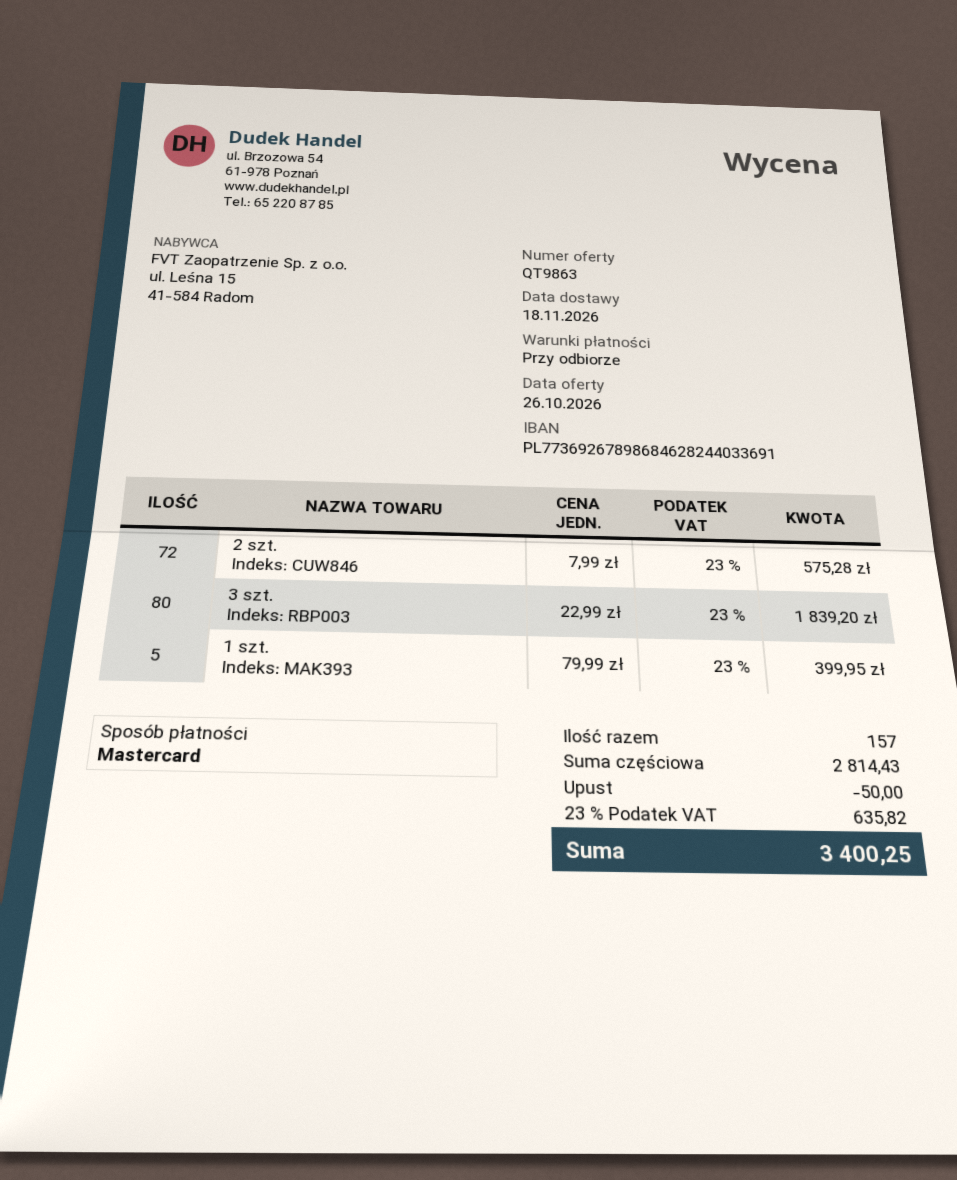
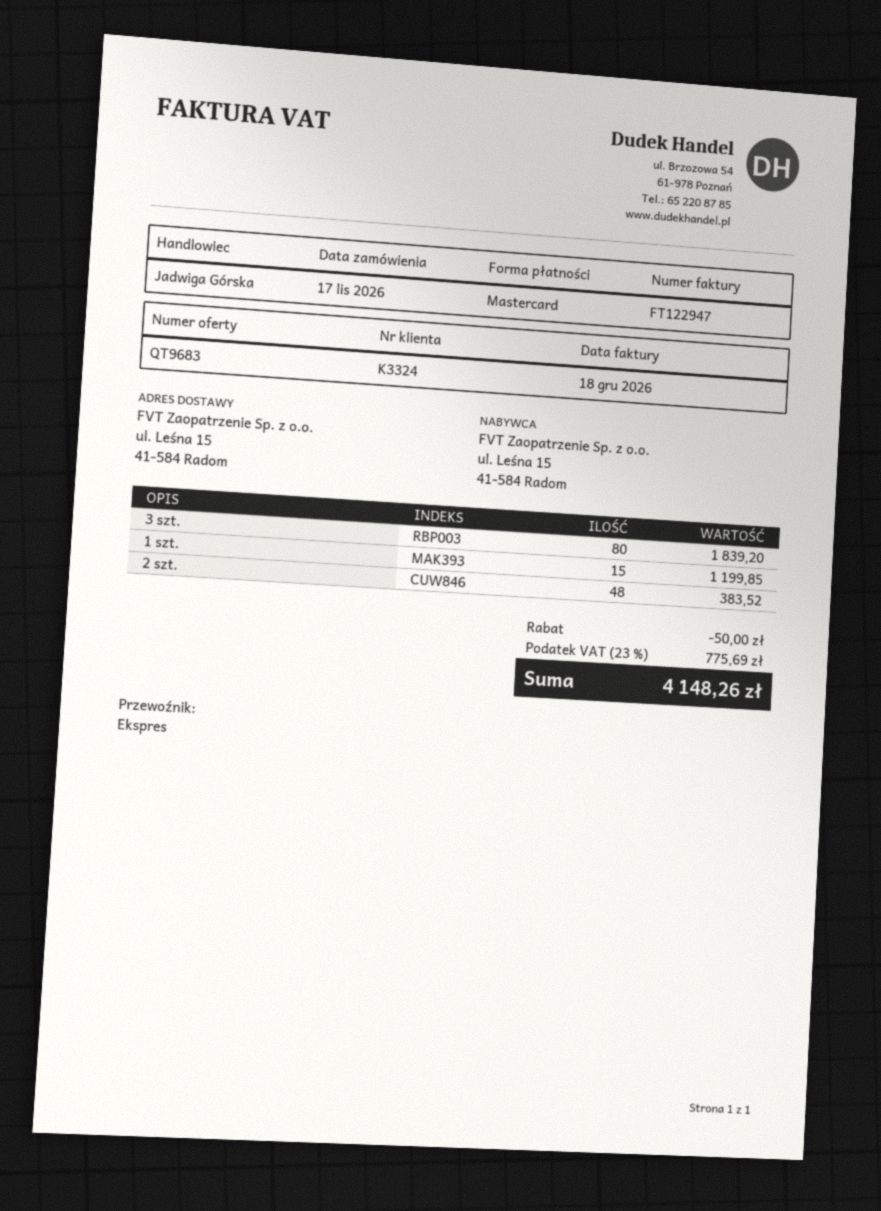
quote number: QT9863 -> QT9683
2 szt.: 72 for 575.28 -> 48 for 383.52
1 szt.: 5 for 399.95 -> 15 for 1199.85
tax: 23% = 635.82 -> 23% = 775.69
total: 3400.25 -> 4148.26

